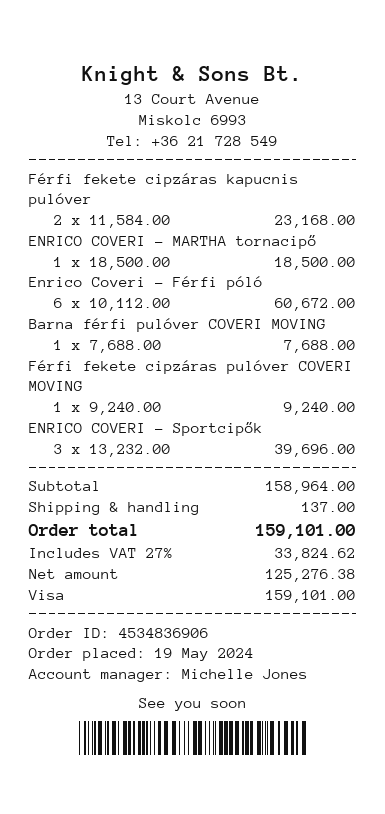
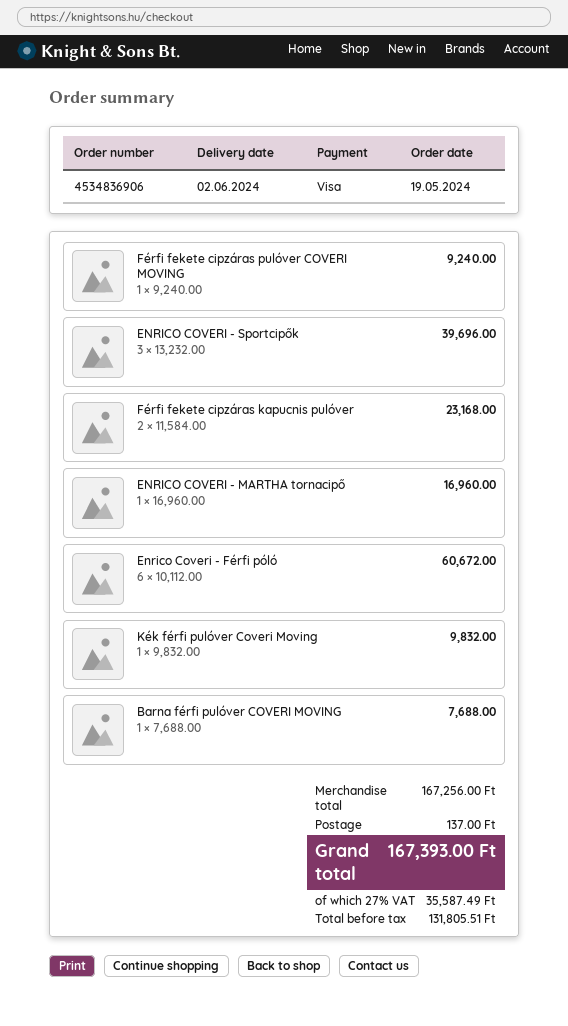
ENRICO COVERI - MARTHA tornacipő: 1 x 18500.00 = 18500.00 -> 1 x 16960.00 = 16960.00
Kék férfi pulóver Coveri Moving: none -> 1 x 9832.00 = 9832.00
subtotal: 158964.00 -> 167256.00
net: 125276.38 -> 131805.51
tax: 27% = 33824.62 -> 27% = 35587.49
total: 159101.00 -> 167393.00

